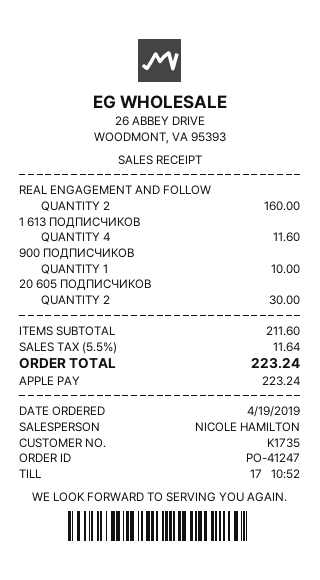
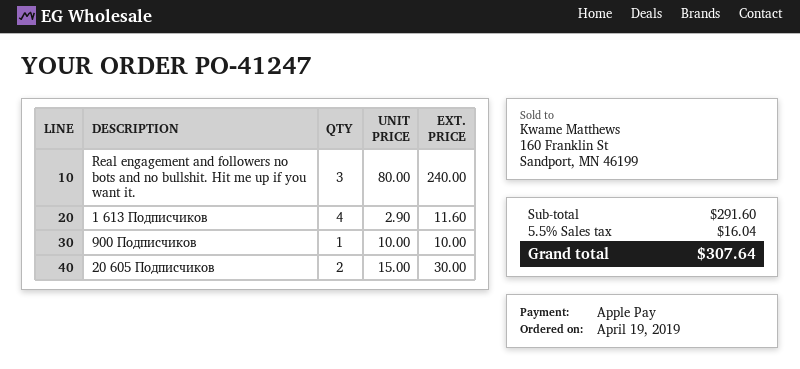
REAL ENGAGEMENT AND FOLLOW: 2 for 160.00 -> 3 for 240.00
subtotal: 211.60 -> 291.60
tax: 5.5% = 11.64 -> 5.5% = 16.04
total: 223.24 -> 307.64

